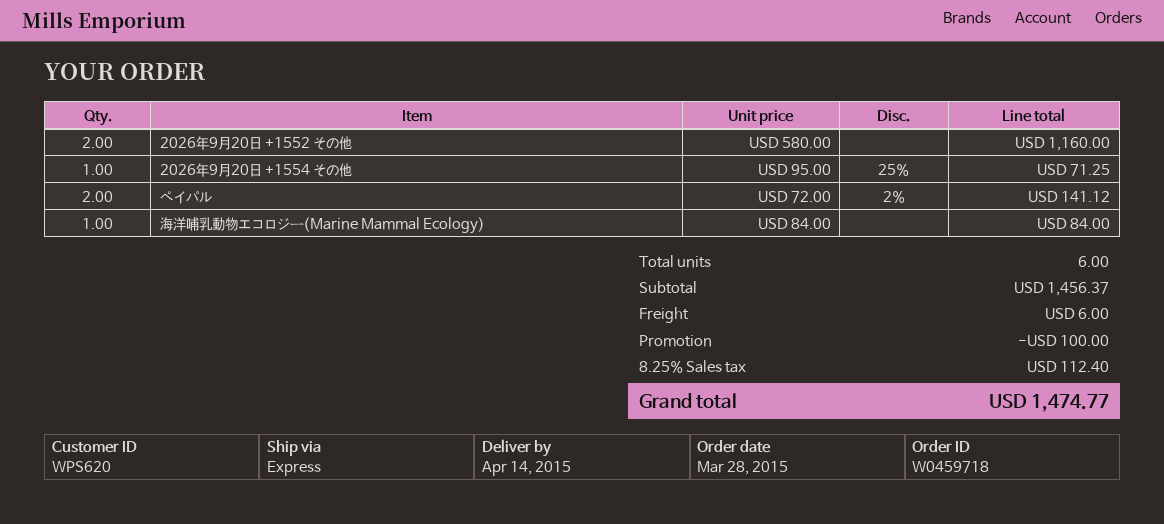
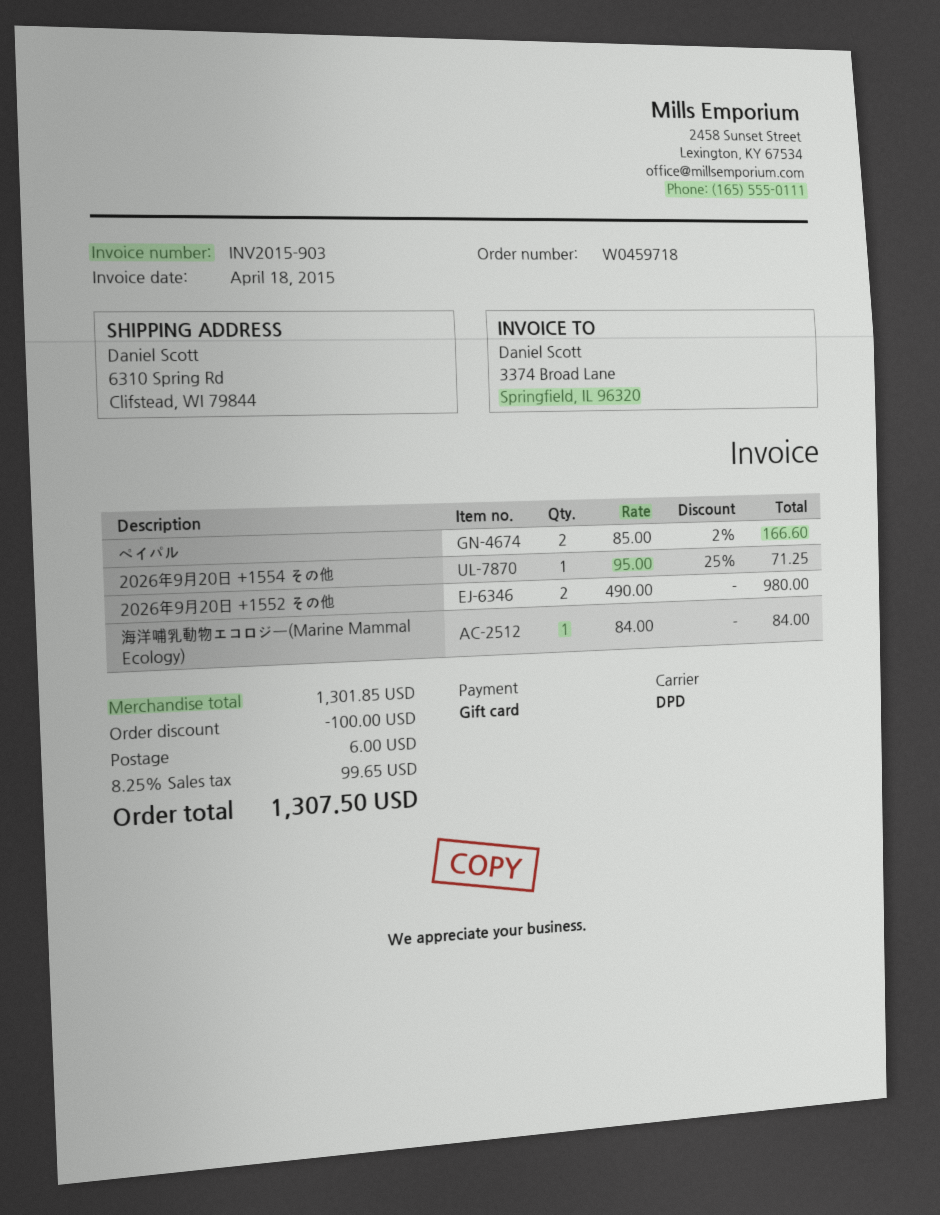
shipping method: express -> DPD
2026年9月20日 +1552 その他: 2 x 580.00 = 1160.00 -> 2 x 490.00 = 980.00
ペイパル: 2 x 72.00 - 2% = 141.12 -> 2 x 85.00 - 2% = 166.60
subtotal: 1456.37 -> 1301.85
tax: 8.25% = 112.40 -> 8.25% = 99.65
total: 1474.77 -> 1307.50

